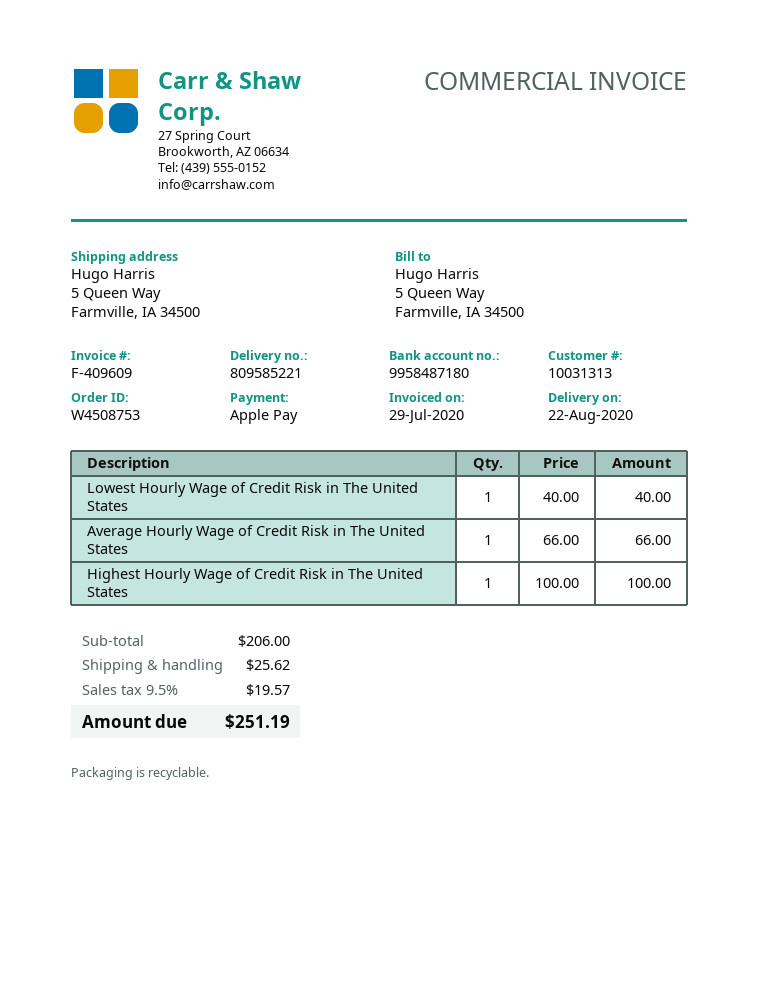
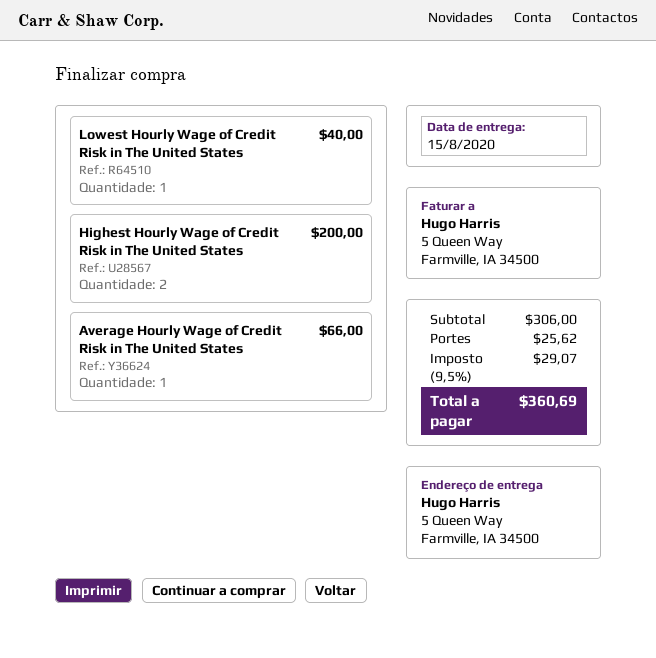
delivery date: 2020-08-22 -> 2020-08-15
Highest Hourly Wage of Credit Risk in The United States: 1 for 100.00 -> 2 for 200.00
subtotal: 206.00 -> 306.00
tax: 9.5% = 19.57 -> 9.5% = 29.07
total: 251.19 -> 360.69

